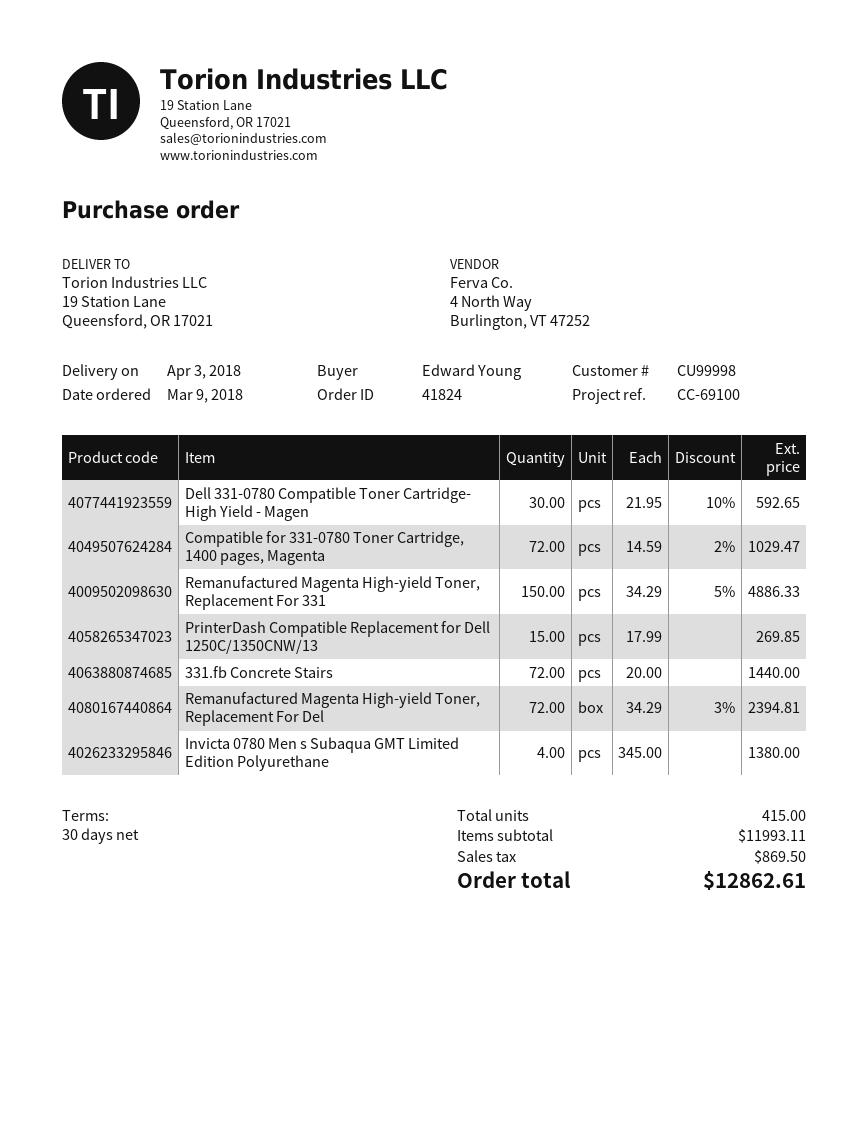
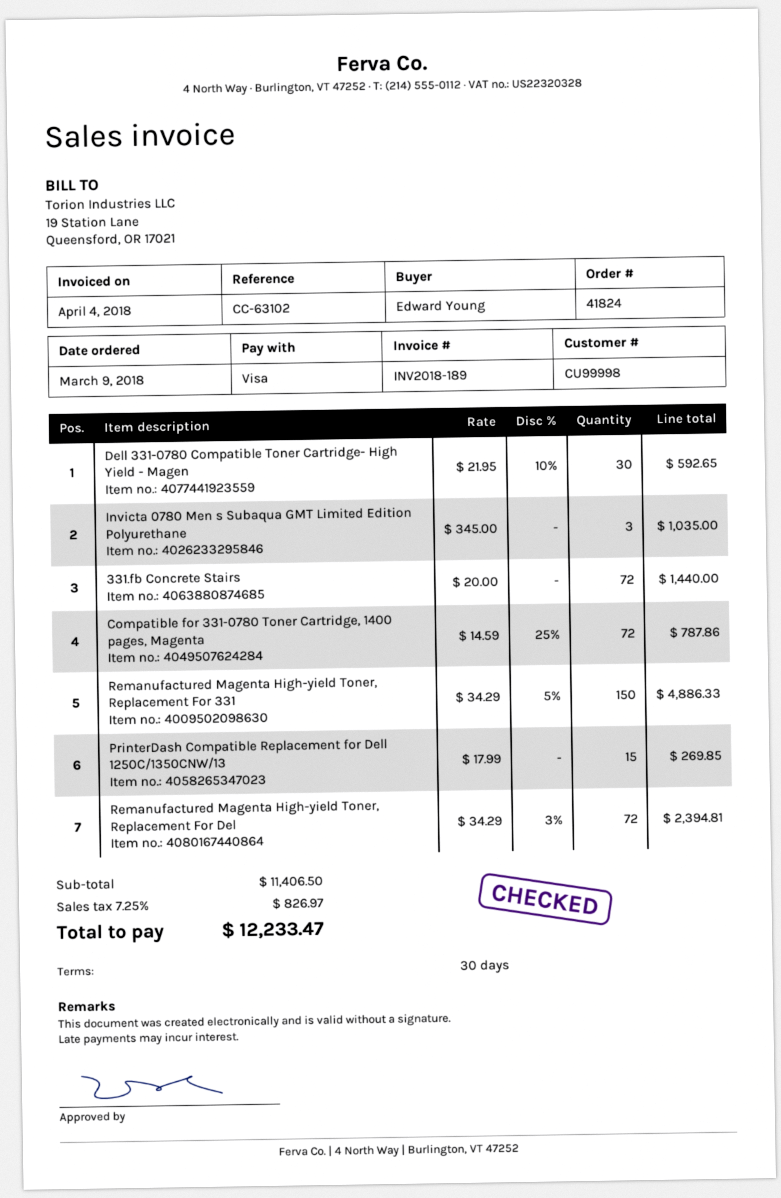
reference: CC-69100 -> CC-63102
Compatible for 331-0780 Toner Cartridge, 1400 pages, Magenta: 72 x 14.59 - 2% = 1029.47 -> 72 x 14.59 - 25% = 787.86
Invicta 0780 Men s Subaqua GMT Limited Edition Polyurethane: 4 x 345.00 = 1380.00 -> 3 x 345.00 = 1035.00
subtotal: 11993.11 -> 11406.50
tax: 869.50 -> 826.97
total: 12862.61 -> 12233.47

